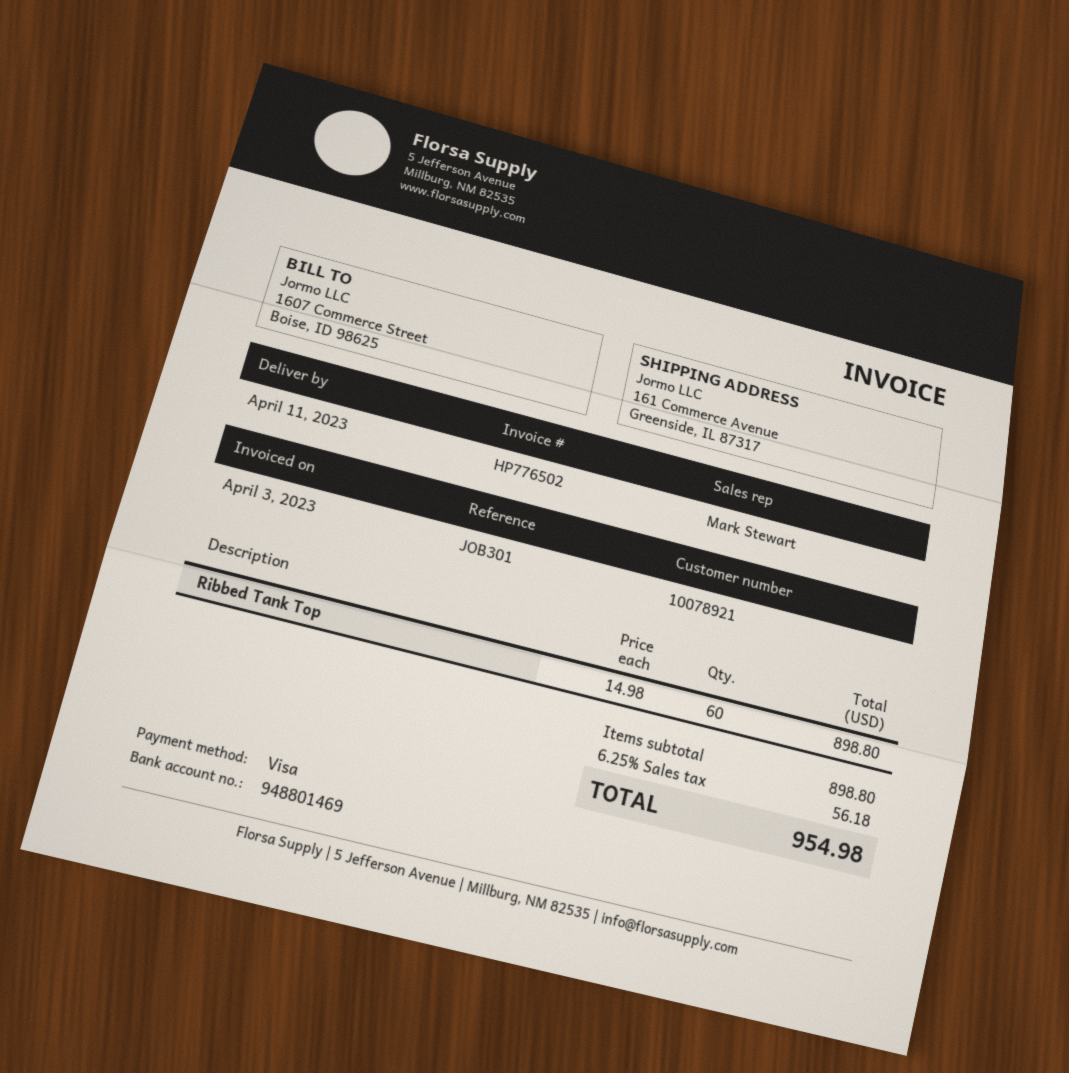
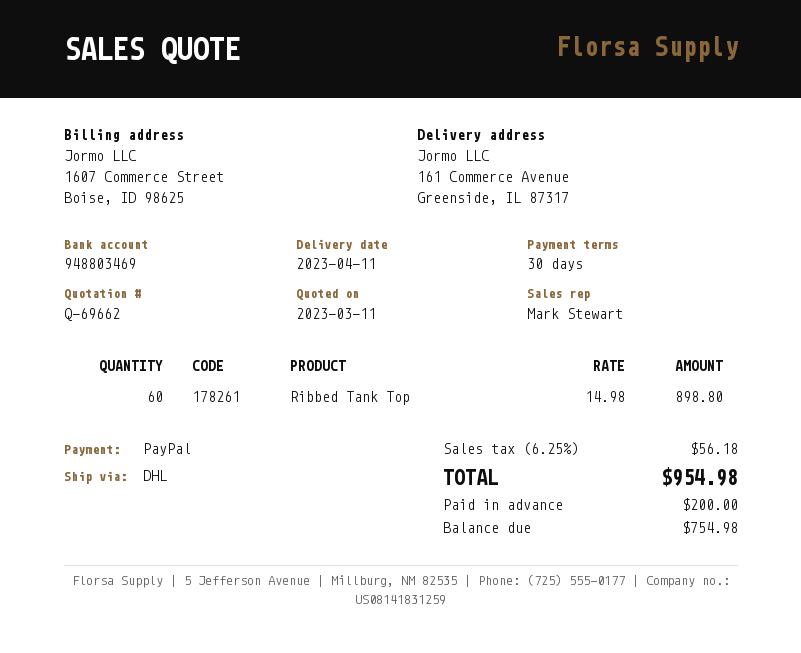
payment method: Visa -> PayPal
bank account: 948801469 -> 948803469

